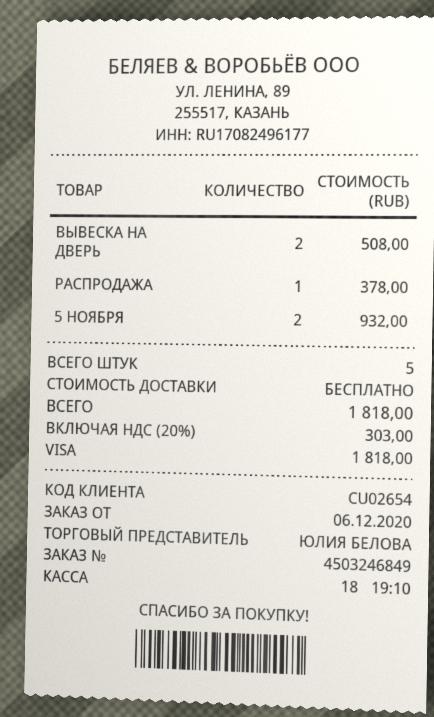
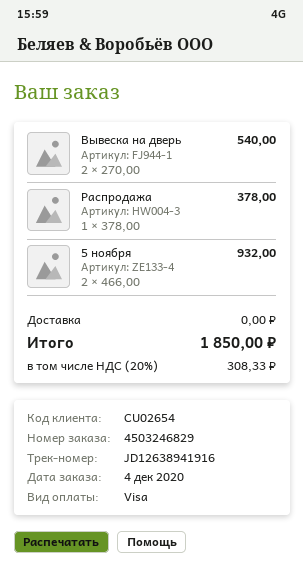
order number: 4503246849 -> 4503246829
order date: 2020-12-06 -> 2020-12-04
ВЫВЕСКА НА ДВЕРЬ: 2 for 508.00 -> 2 for 540.00
tax: 20% = 303.00 -> 20% = 308.33
total: 1818.00 -> 1850.00

